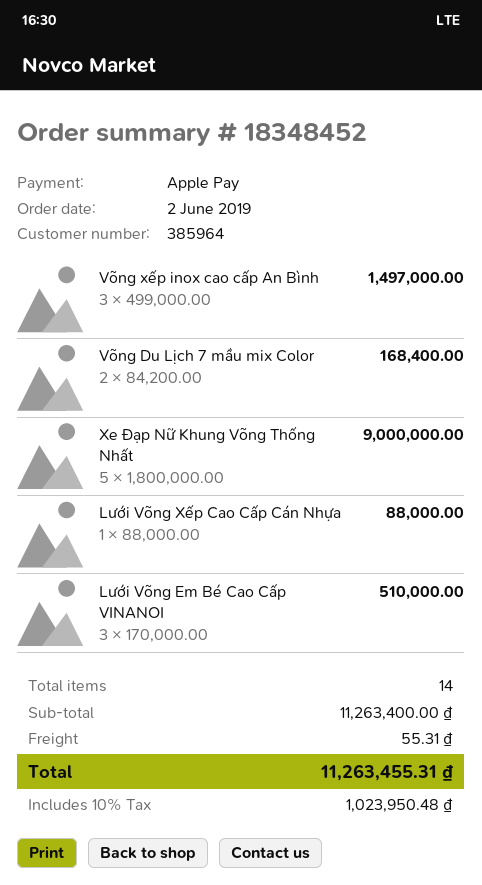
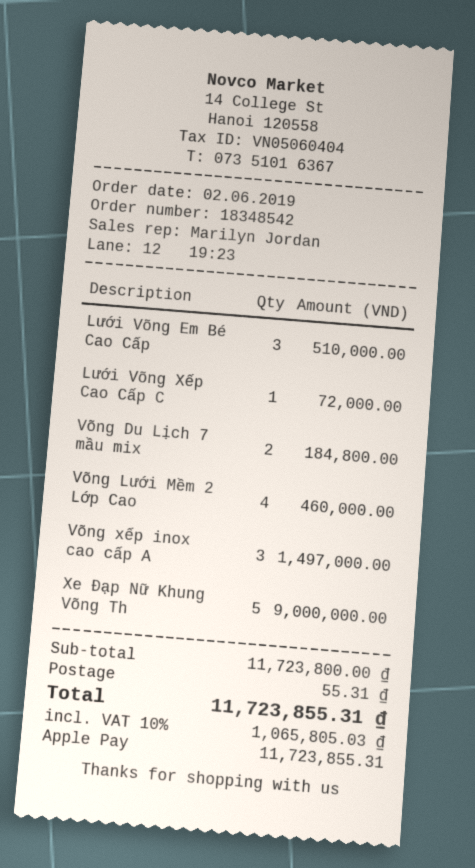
order number: 18348452 -> 18348542
Võng Du Lịch 7 mầu mix Color: 2 for 168400.00 -> 2 for 184800.00
Lưới Võng Xếp Cao Cấp Cán Nhựa: 1 for 88000.00 -> 1 for 72000.00
Võng Lưới Mềm 2 Lớp Cao: none -> 4 for 460000.00
subtotal: 11263400.00 -> 11723800.00
tax: 10% = 1023950.48 -> 10% = 1065805.03
total: 11263455.31 -> 11723855.31

